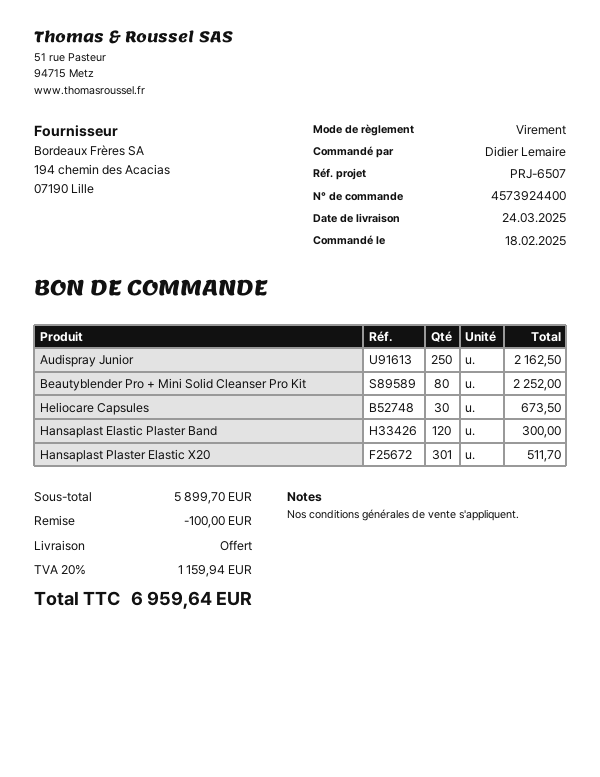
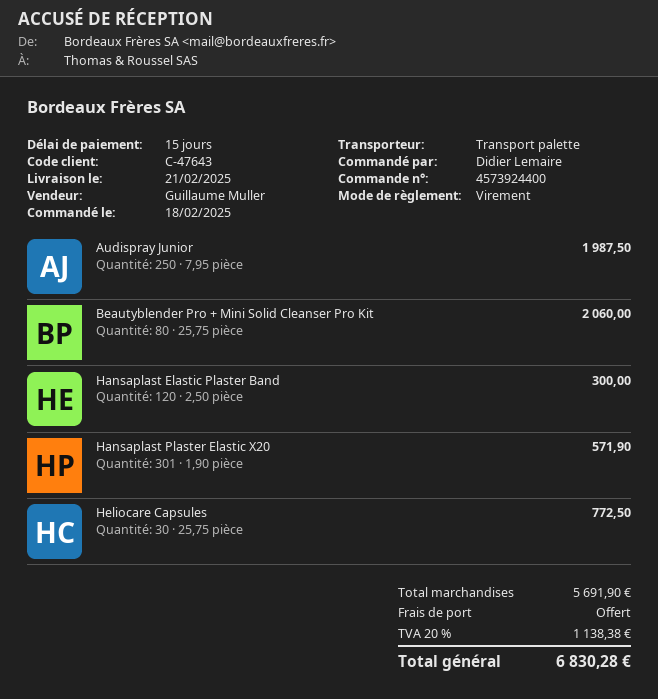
delivery date: 2025-03-24 -> 2025-02-21
Audispray Junior: 250 for 2162.50 -> 250 for 1987.50
Beautyblender Pro + Mini Solid Cleanser Pro Kit: 80 for 2252.00 -> 80 for 2060.00
Heliocare Capsules: 30 for 673.50 -> 30 for 772.50
Hansaplast Plaster Elastic X20: 301 for 511.70 -> 301 for 571.90
subtotal: 5899.70 -> 5691.90
discount: 100.00 -> none
tax: 20% = 1159.94 -> 20% = 1138.38
total: 6959.64 -> 6830.28

